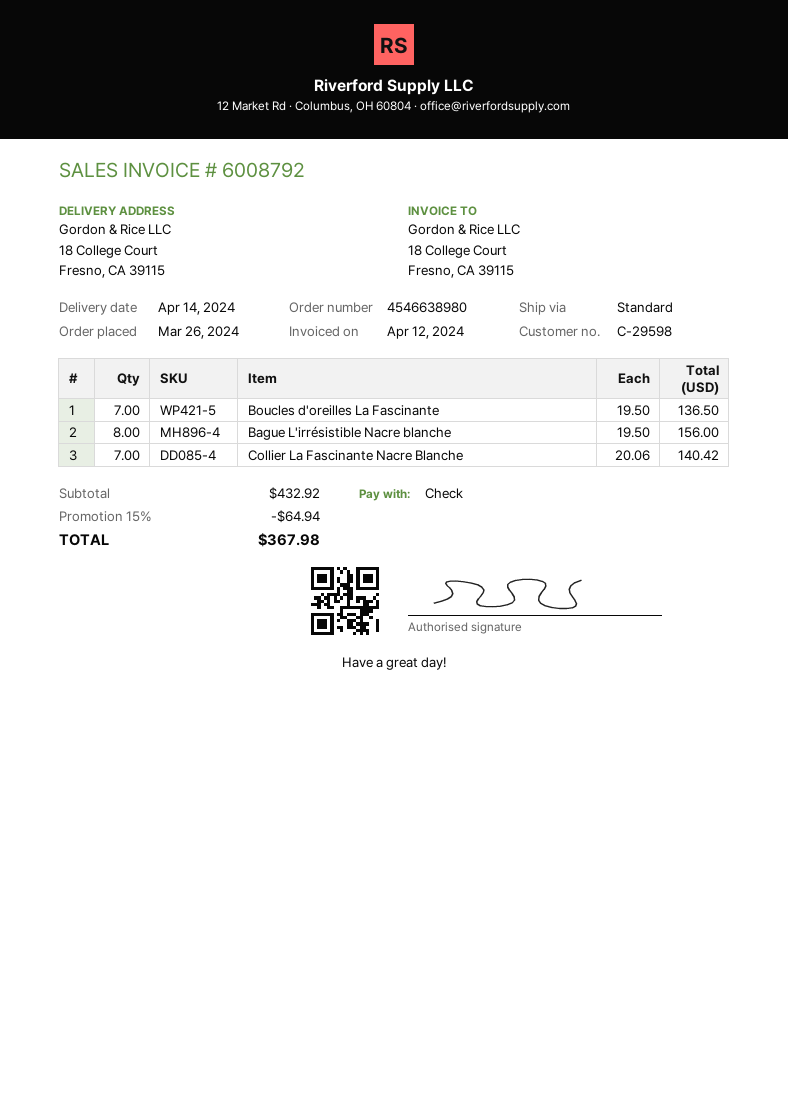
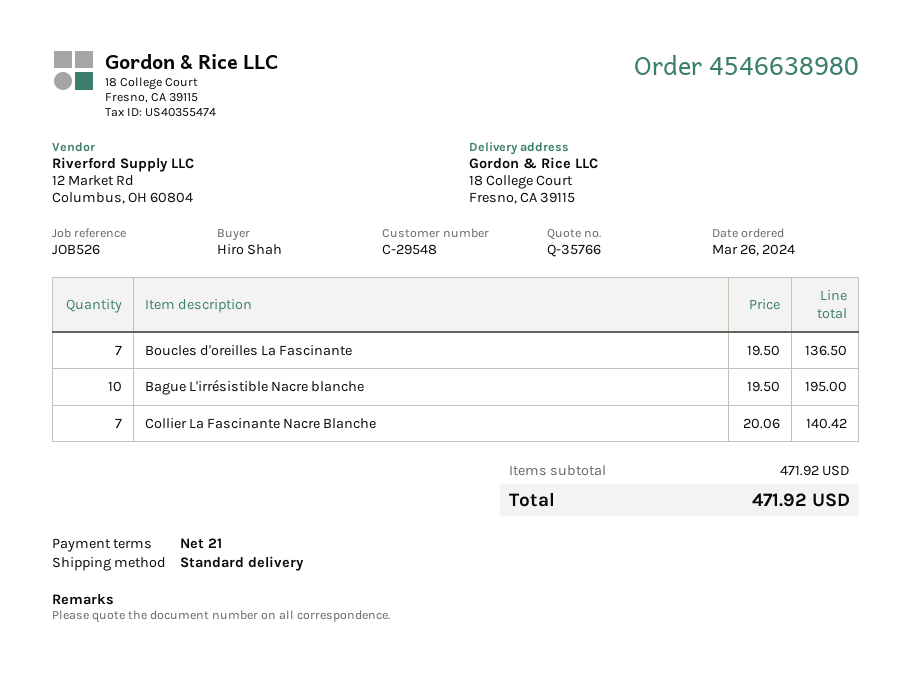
customer number: C-29598 -> C-29548
Bague L'irrésistible Nacre blanche: 8 x 19.50 = 156.00 -> 10 x 19.50 = 195.00
subtotal: 432.92 -> 471.92
discount: 15% = 64.94 -> none
total: 367.98 -> 471.92

